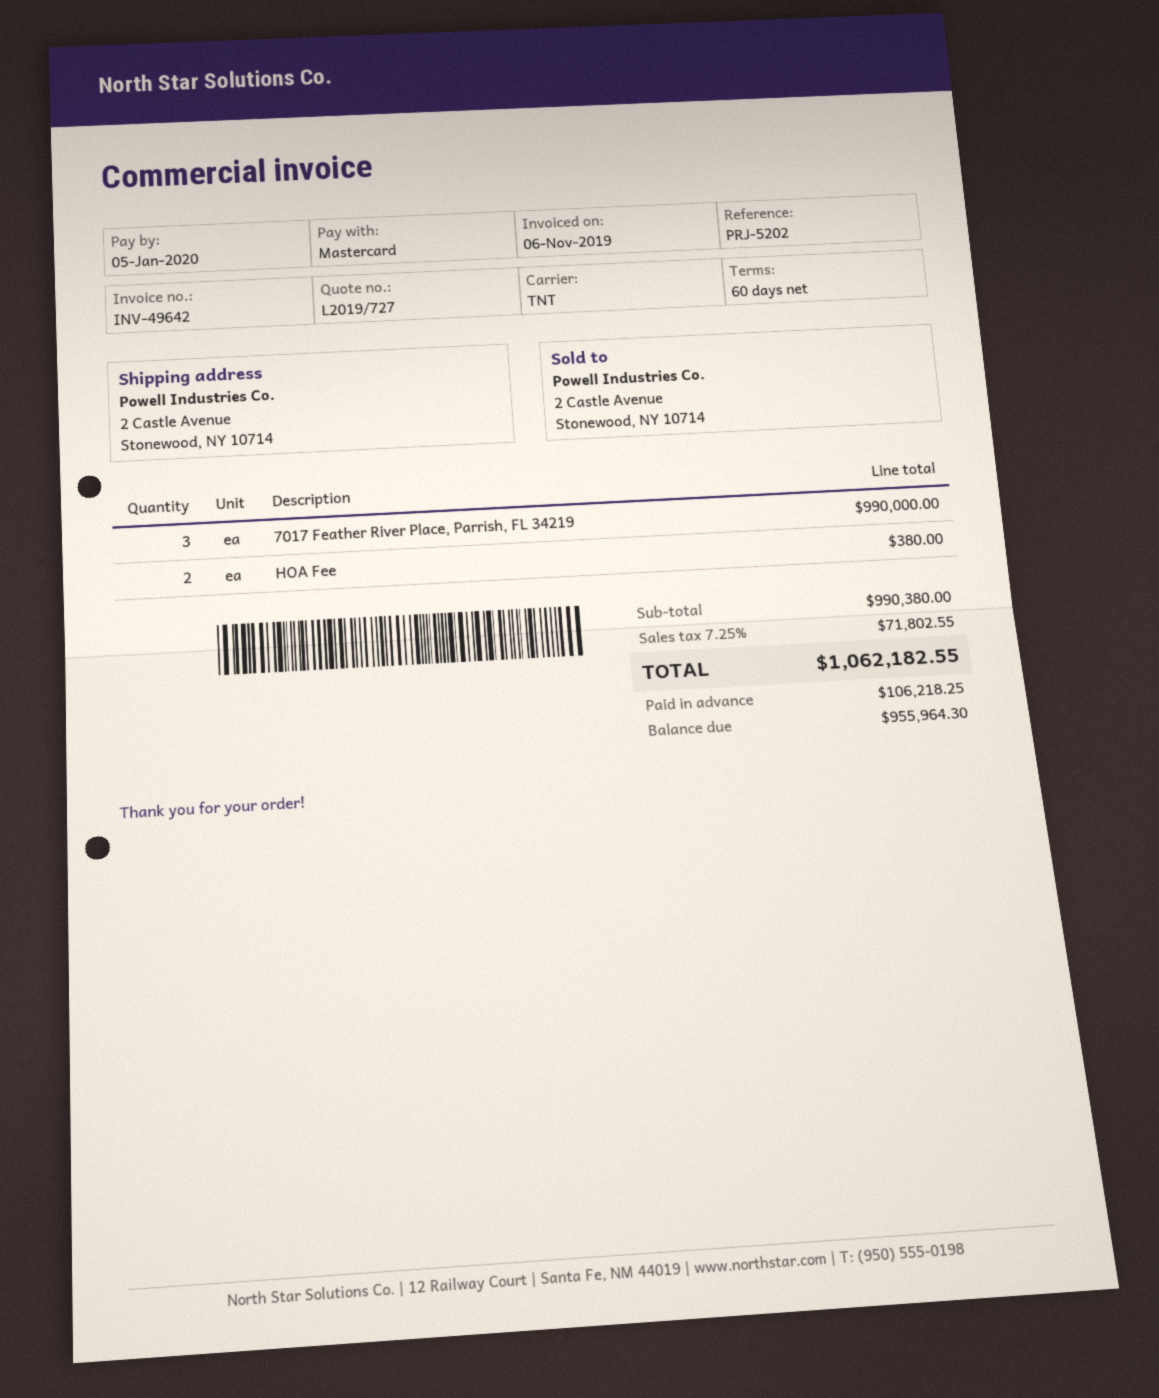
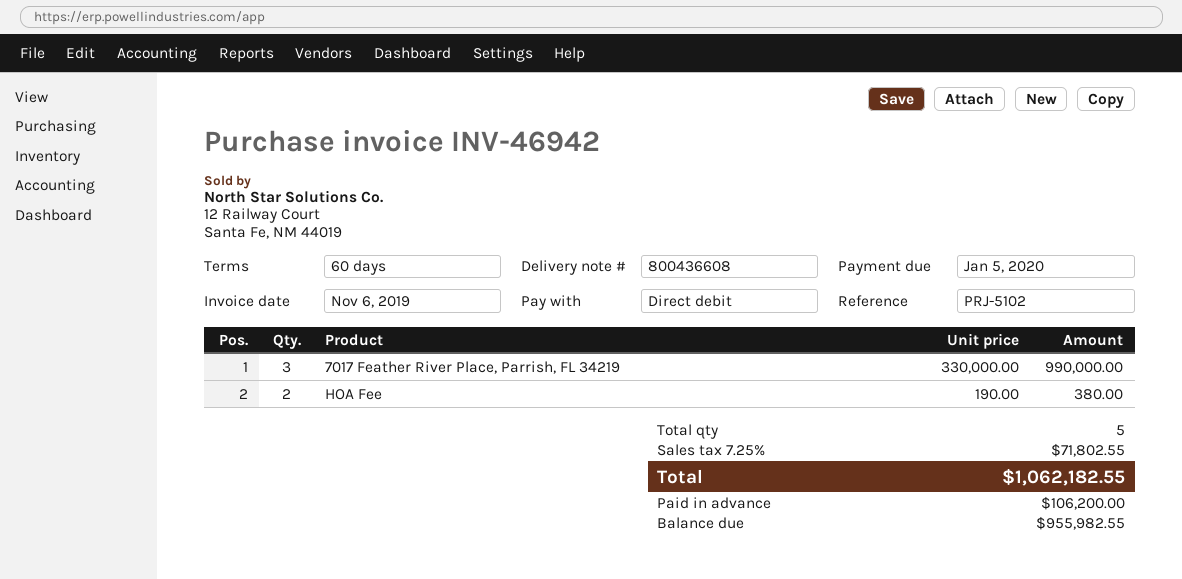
invoice number: INV-49642 -> INV-46942
reference: PRJ-5202 -> PRJ-5102
payment method: Mastercard -> direct debit
deposit: 106218.25 -> 106200.00
balance: 955964.30 -> 955982.55

